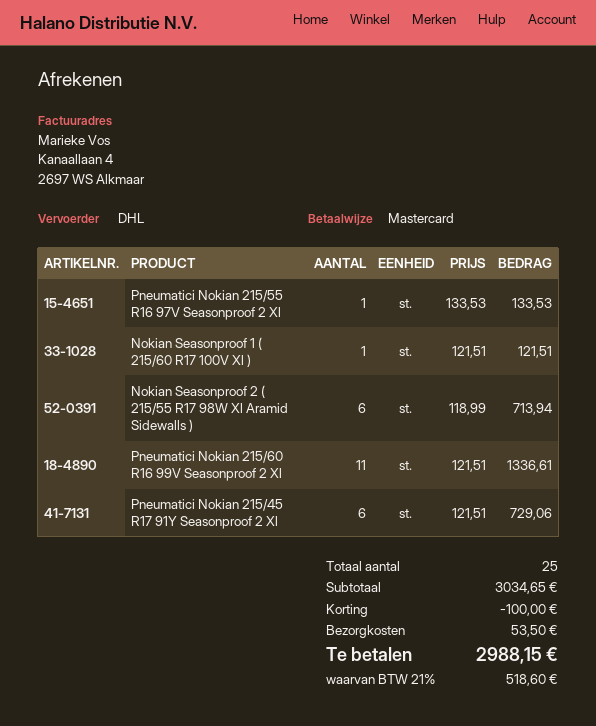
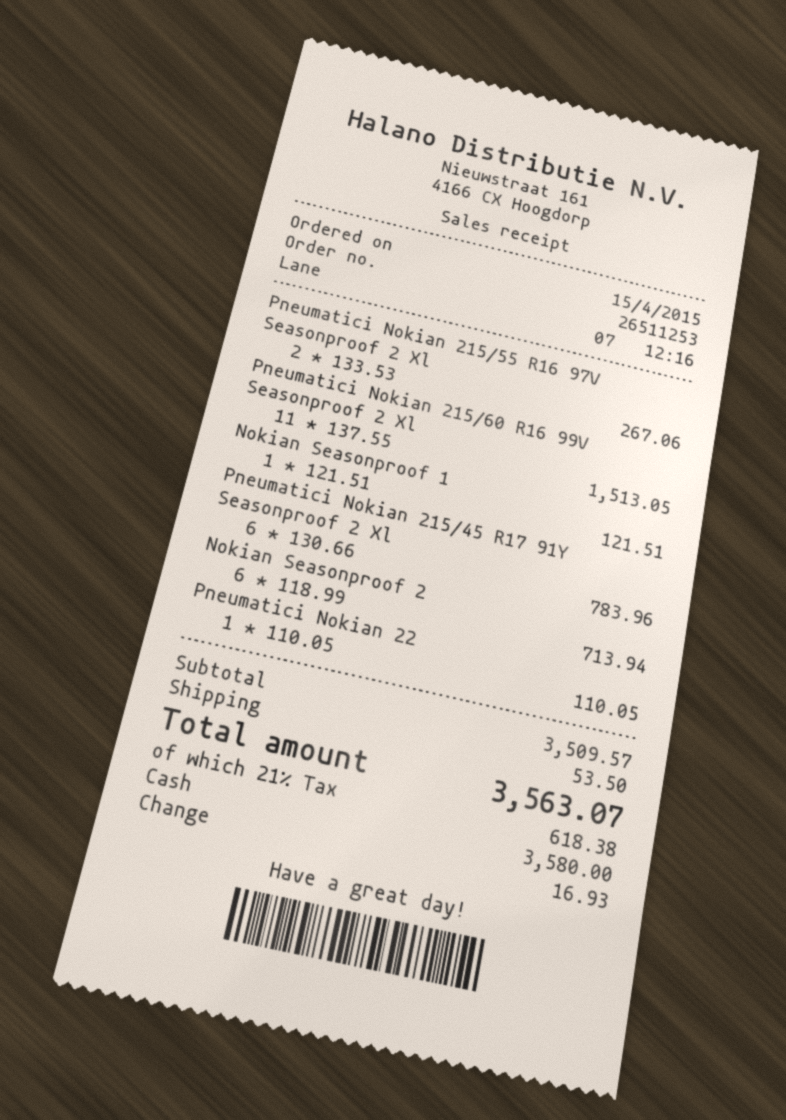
payment method: Mastercard -> cash
Pneumatici Nokian 215/55 R16 97V Seasonproof 2 Xl: 1 x 133.53 = 133.53 -> 2 x 133.53 = 267.06
Pneumatici Nokian 215/60 R16 99V Seasonproof 2 Xl: 11 x 121.51 = 1336.61 -> 11 x 137.55 = 1513.05
Pneumatici Nokian 215/45 R17 91Y Seasonproof 2 Xl: 6 x 121.51 = 729.06 -> 6 x 130.66 = 783.96
Pneumatici Nokian 22: none -> 1 x 110.05 = 110.05
subtotal: 3034.65 -> 3509.57
discount: 100.00 -> none
tax: 21% = 518.60 -> 21% = 618.38
total: 2988.15 -> 3563.07

